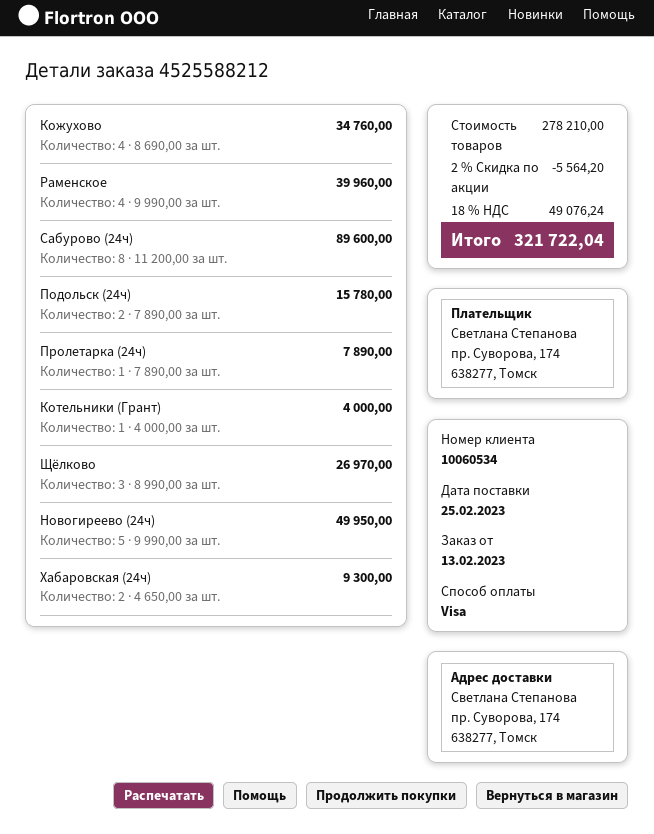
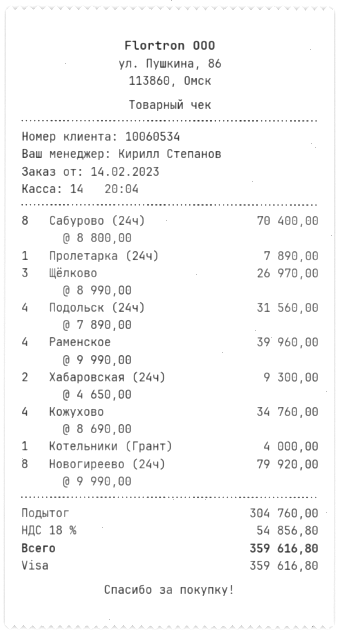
order date: 2023-02-13 -> 2023-02-14
Сабурово (24ч): 8 x 11200.00 = 89600.00 -> 8 x 8800.00 = 70400.00
Подольск (24ч): 2 x 7890.00 = 15780.00 -> 4 x 7890.00 = 31560.00
Новогиреево (24ч): 5 x 9990.00 = 49950.00 -> 8 x 9990.00 = 79920.00
subtotal: 278210.00 -> 304760.00
discount: 2% = 5564.20 -> none
tax: 18% = 49076.24 -> 18% = 54856.80
total: 321722.04 -> 359616.80

